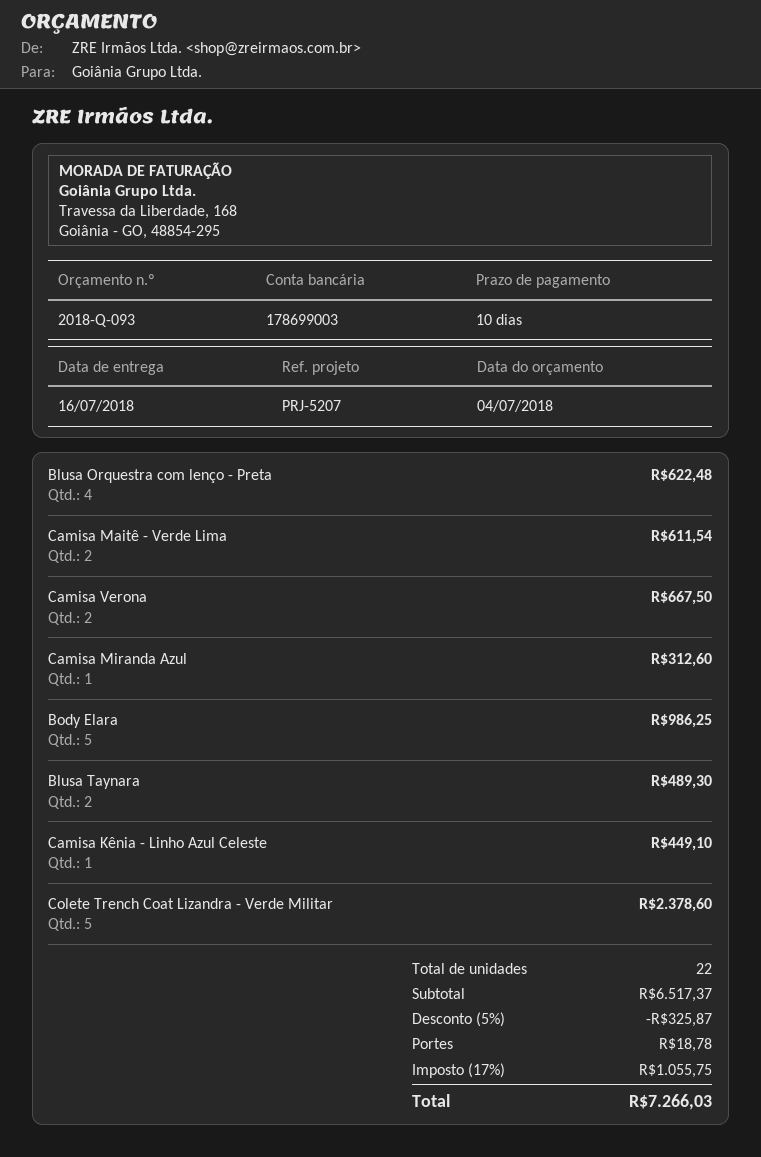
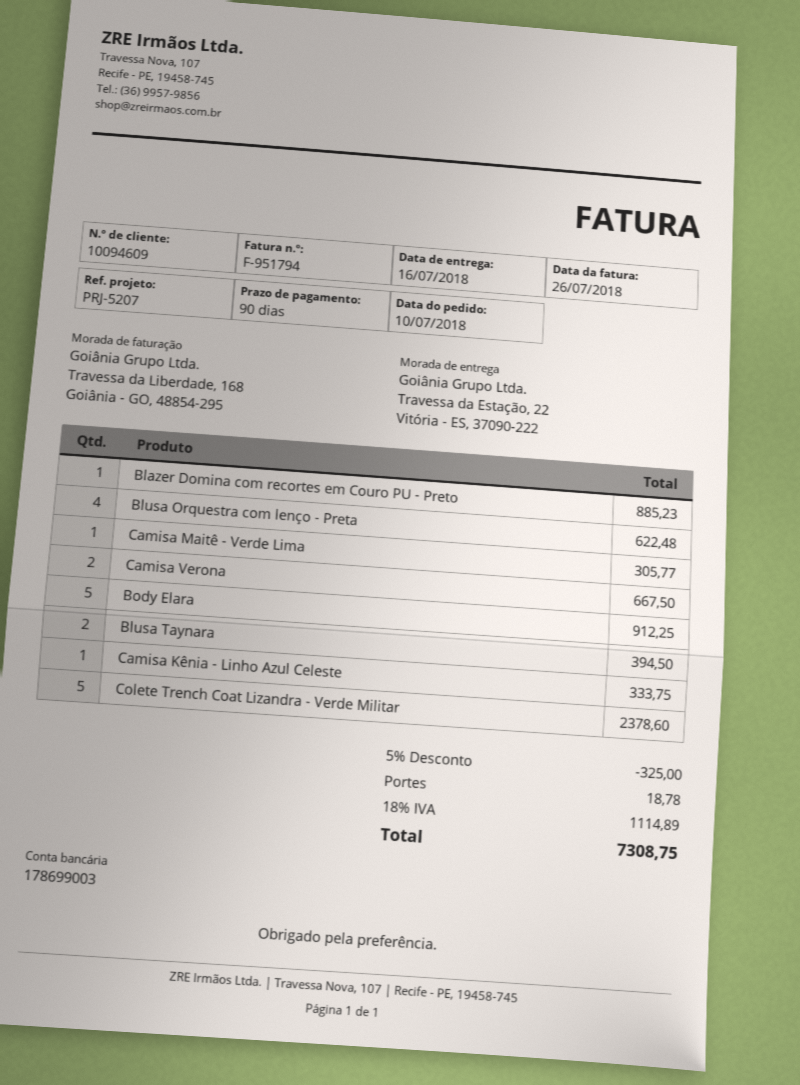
payment terms: 10 days -> 90 days
Camisa Maitê - Verde Lima: 2 for 611.54 -> 1 for 305.77
Camisa Miranda Azul: 1 for 312.60 -> none
Body Elara: 5 for 986.25 -> 5 for 912.25
Blusa Taynara: 2 for 489.30 -> 2 for 394.50
Camisa Kênia - Linho Azul Celeste: 1 for 449.10 -> 1 for 333.75
Blazer Domina com recortes em Couro PU - Preto: none -> 1 for 885.23
discount: 5% = 325.87 -> 5% = 325.00
tax: 17% = 1055.75 -> 18% = 1114.89
total: 7266.03 -> 7308.75

